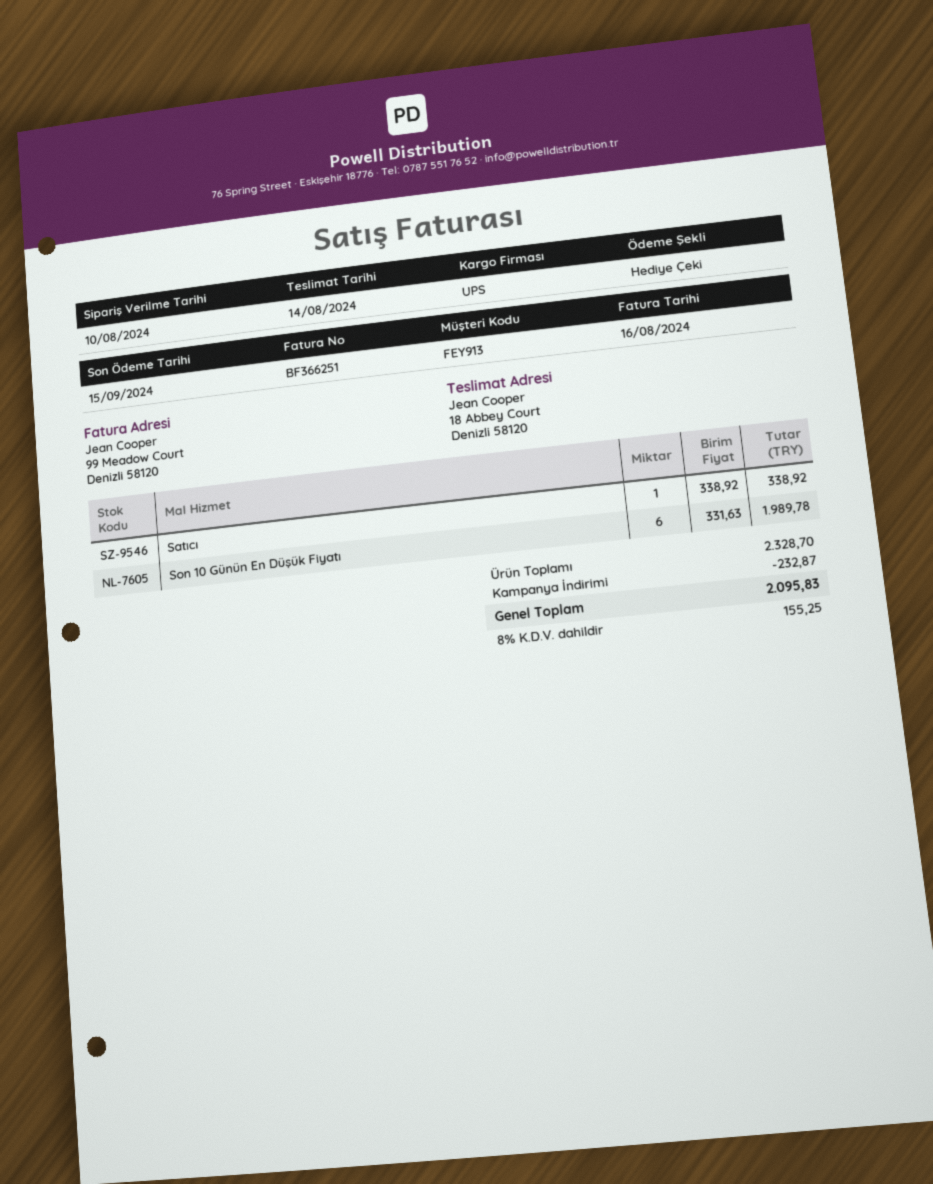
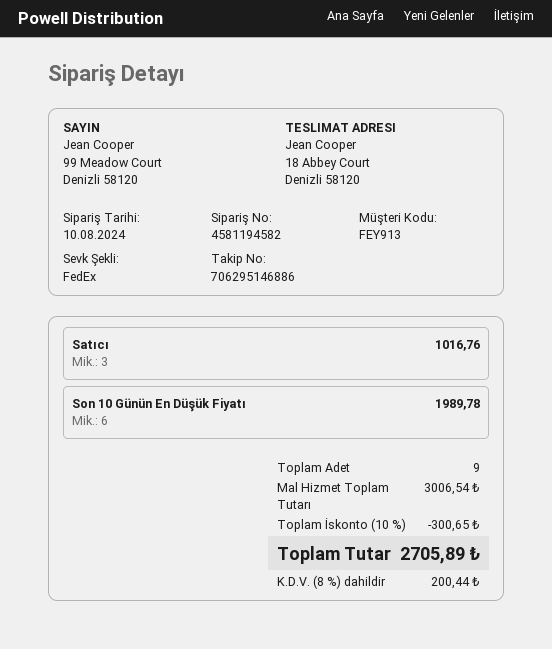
shipping method: UPS -> FedEx
Satıcı: 1 for 338.92 -> 3 for 1016.76
subtotal: 2328.70 -> 3006.54
discount: 232.87 -> 300.65
tax: 8% = 155.25 -> 8% = 200.44
total: 2095.83 -> 2705.89

